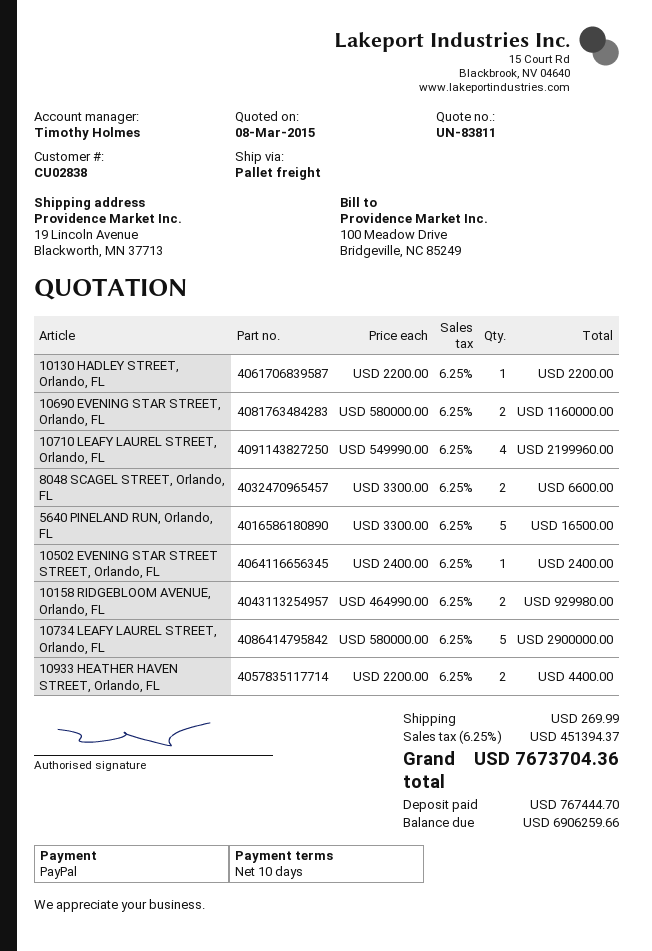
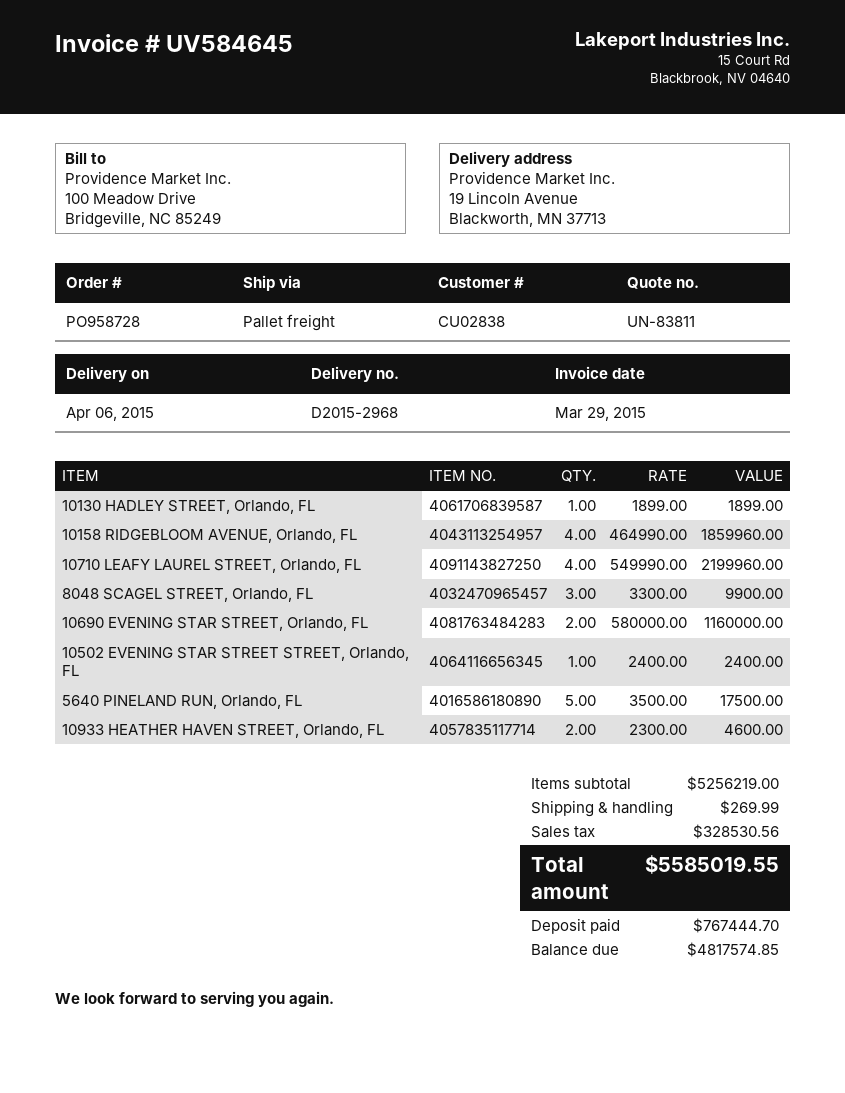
10130 HADLEY STREET, Orlando, FL: 1 x 2200.00 = 2200.00 -> 1 x 1899.00 = 1899.00
8048 SCAGEL STREET, Orlando, FL: 2 x 3300.00 = 6600.00 -> 3 x 3300.00 = 9900.00
5640 PINELAND RUN, Orlando, FL: 5 x 3300.00 = 16500.00 -> 5 x 3500.00 = 17500.00
10158 RIDGEBLOOM AVENUE, Orlando, FL: 2 x 464990.00 = 929980.00 -> 4 x 464990.00 = 1859960.00
10734 LEAFY LAUREL STREET, Orlando, FL: 5 x 580000.00 = 2900000.00 -> none
10933 HEATHER HAVEN STREET, Orlando, FL: 2 x 2200.00 = 4400.00 -> 2 x 2300.00 = 4600.00
tax: 451394.37 -> 328530.56
total: 7673704.36 -> 5585019.55
balance: 6906259.66 -> 4817574.85

